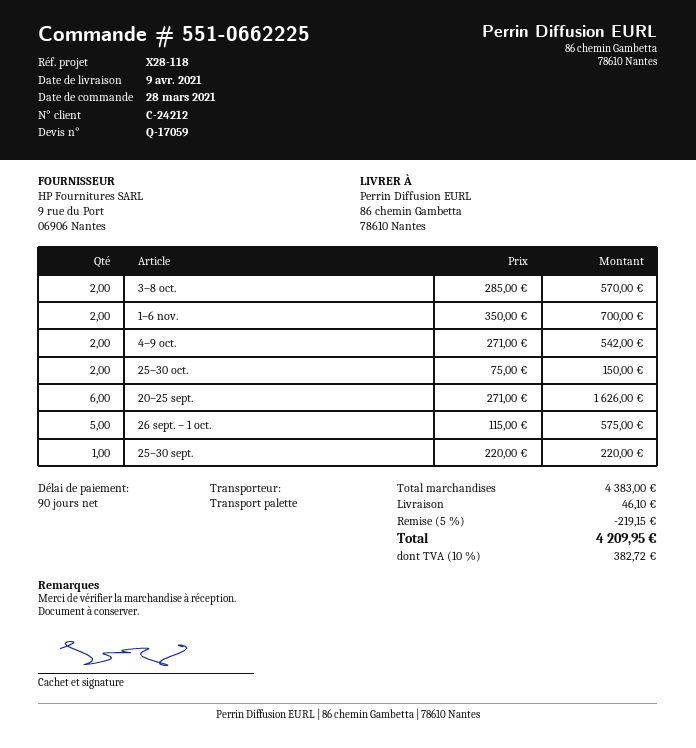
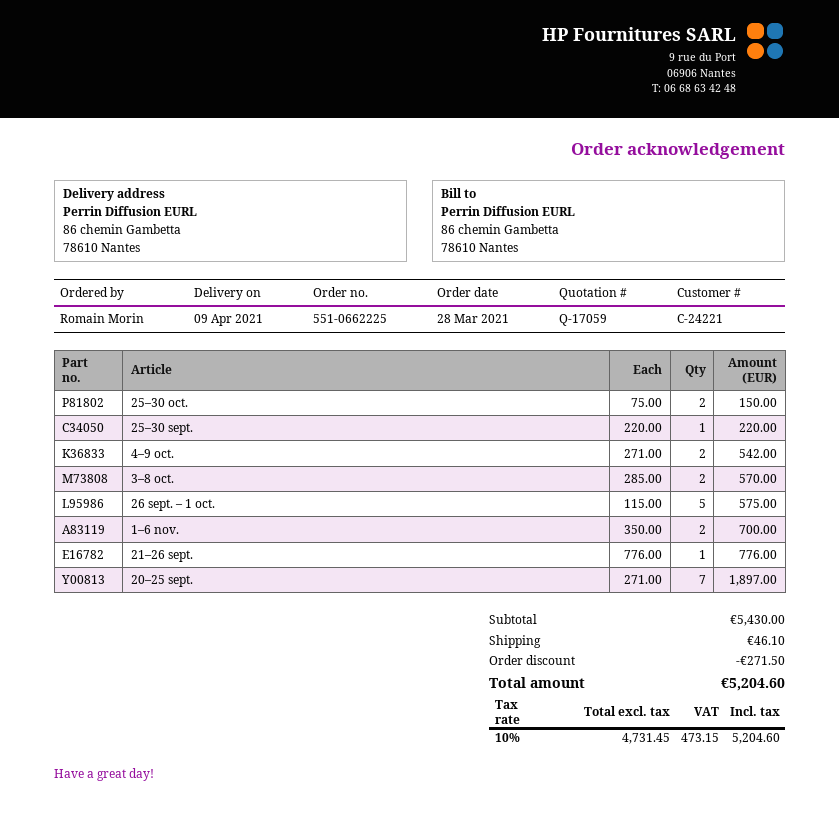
customer number: C-24212 -> C-24221
20–25 sept.: 6 x 271.00 = 1626.00 -> 7 x 271.00 = 1897.00
21–26 sept.: none -> 1 x 776.00 = 776.00
subtotal: 4383.00 -> 5430.00
discount: 219.15 -> 271.50
tax: 10% = 382.72 -> 10% = 473.15
total: 4209.95 -> 5204.60

